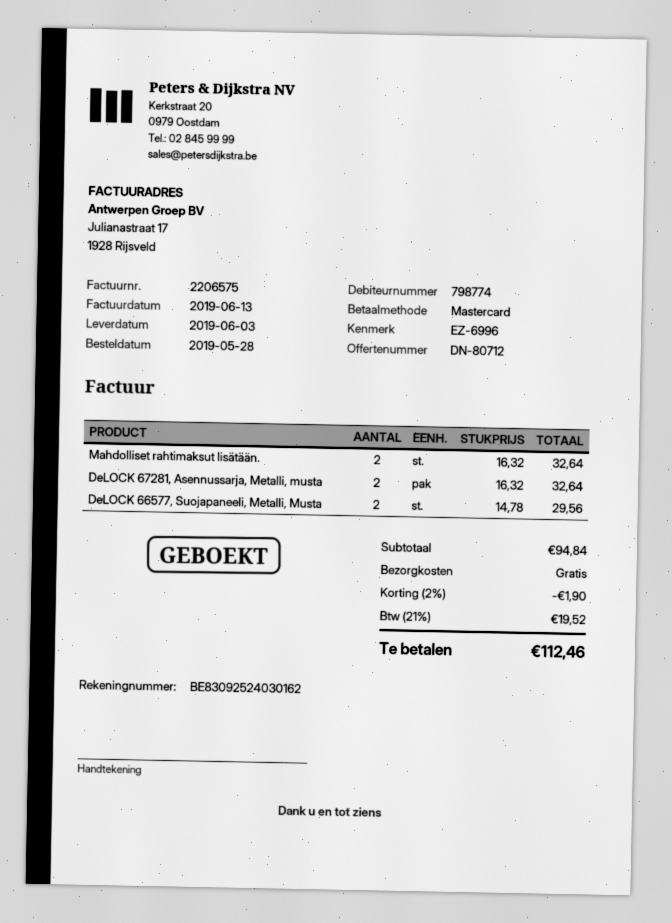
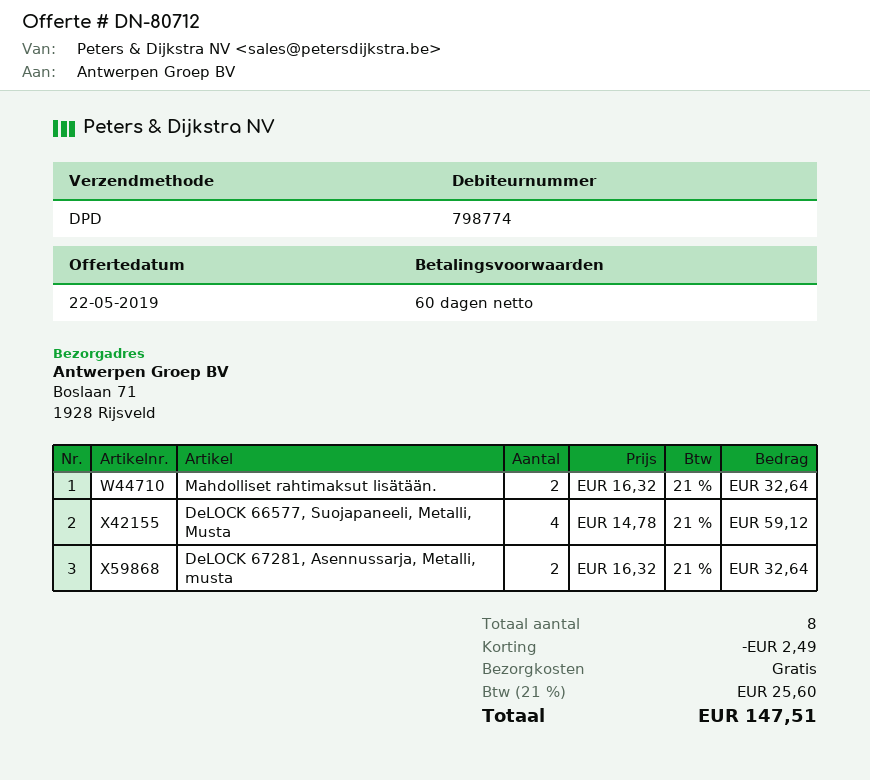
DeLOCK 66577, Suojapaneeli, Metalli, Musta: 2 x 14.78 = 29.56 -> 4 x 14.78 = 59.12
discount: 1.90 -> 2.49
tax: 21% = 19.52 -> 21% = 25.60
total: 112.46 -> 147.51

